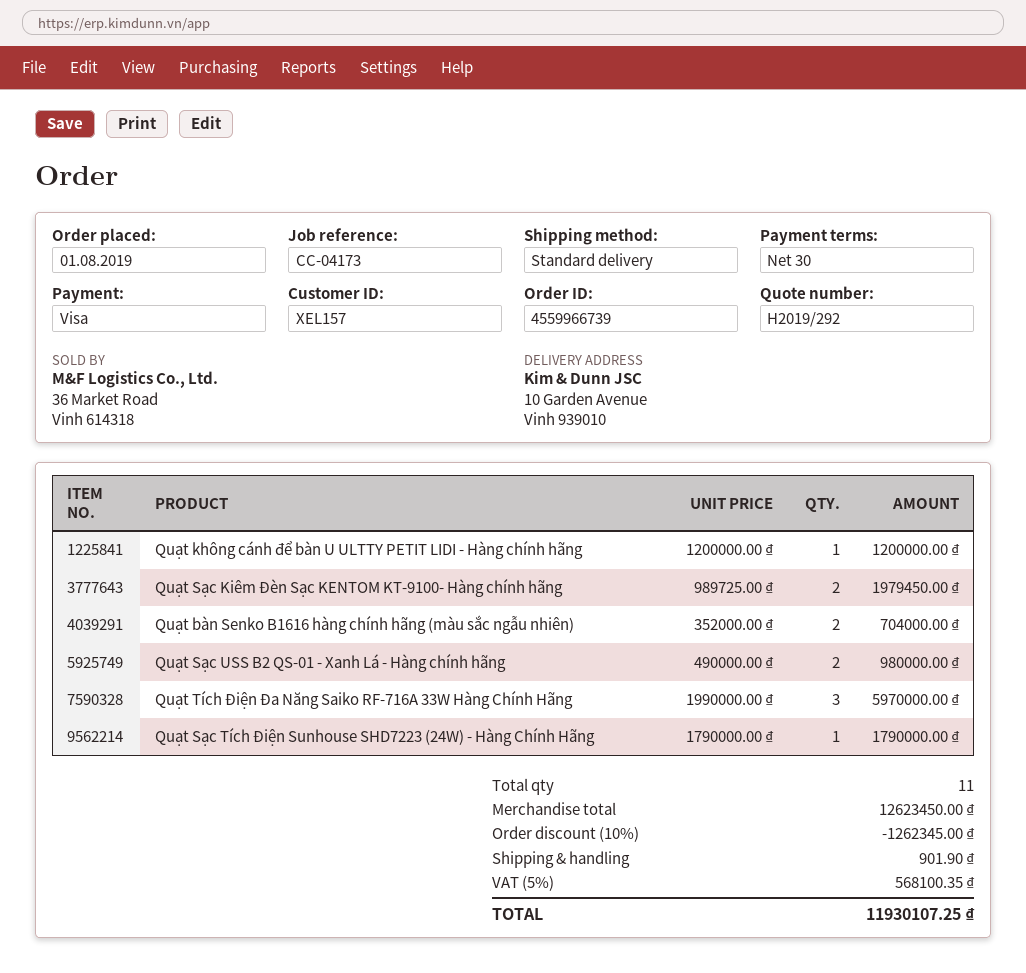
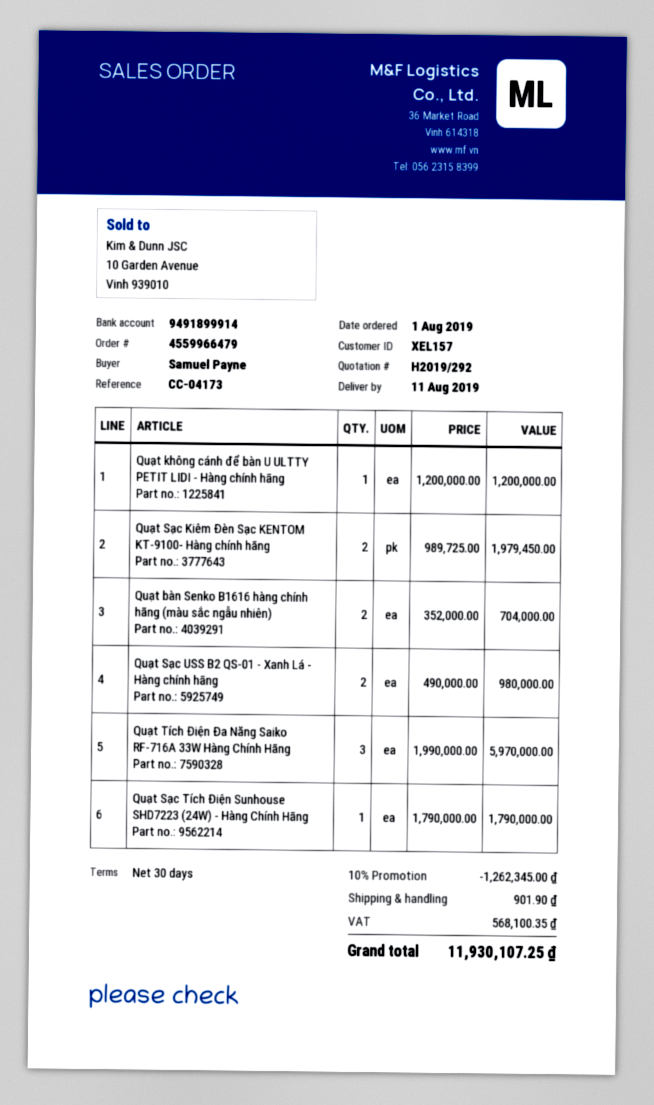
order number: 4559966739 -> 4559966479

